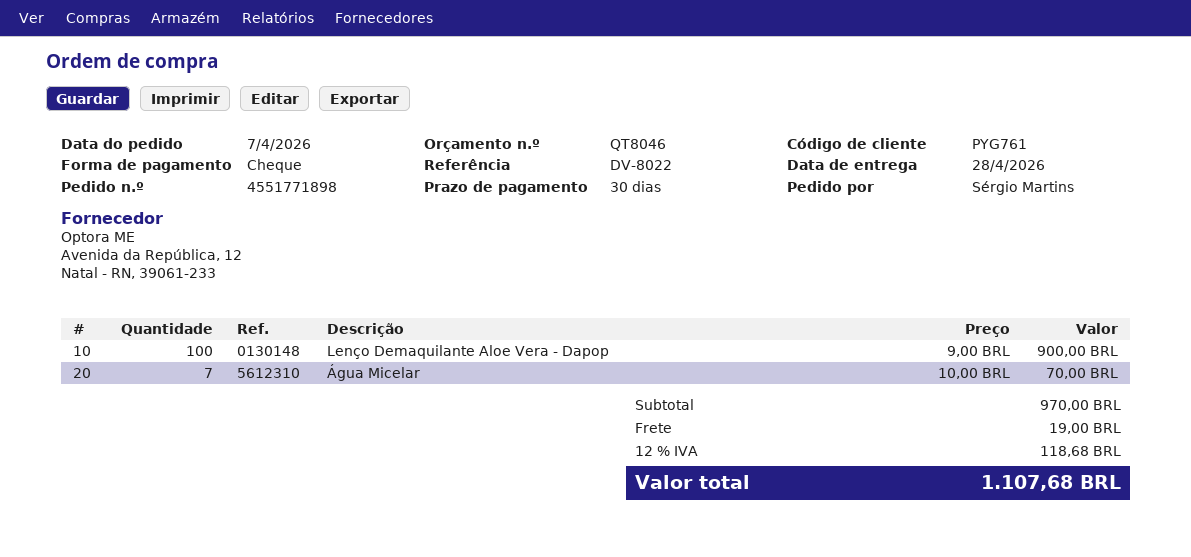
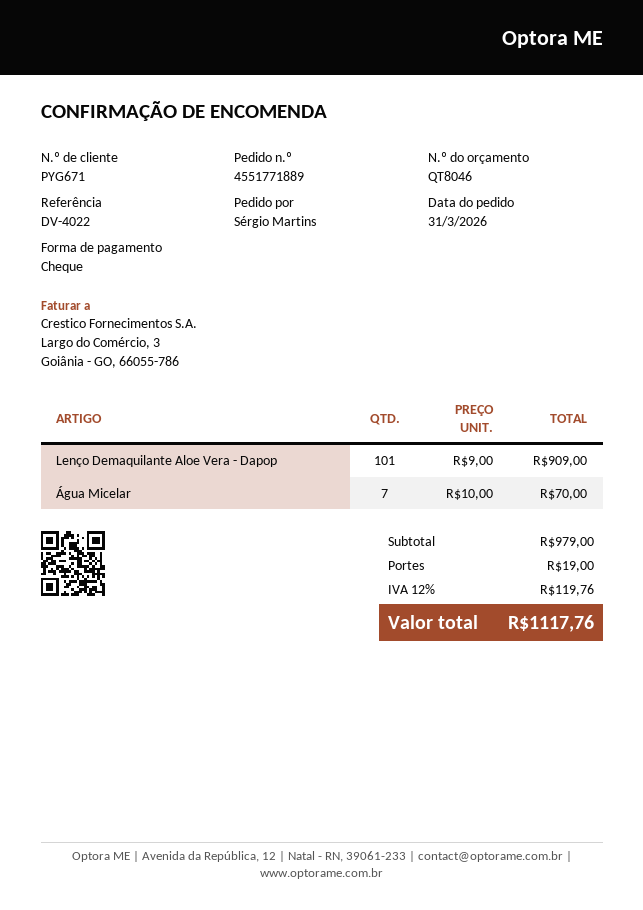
order number: 4551771898 -> 4551771889
order date: 2026-04-07 -> 2026-03-31
customer number: PYG761 -> PYG671
reference: DV-8022 -> DV-4022
Lenço Demaquilante Aloe Vera - Dapop: 100 x 9.00 = 900.00 -> 101 x 9.00 = 909.00
subtotal: 970.00 -> 979.00
tax: 12% = 118.68 -> 12% = 119.76
total: 1107.68 -> 1117.76

